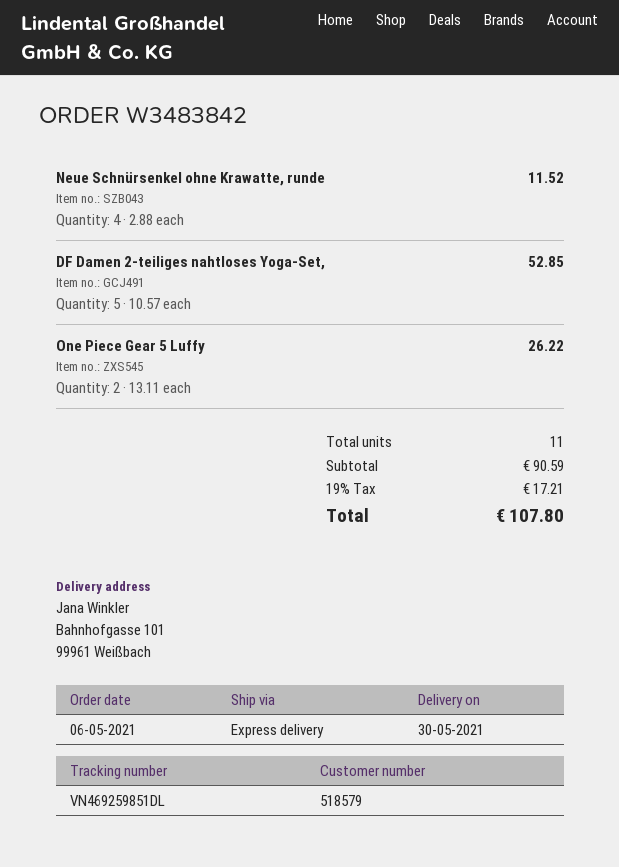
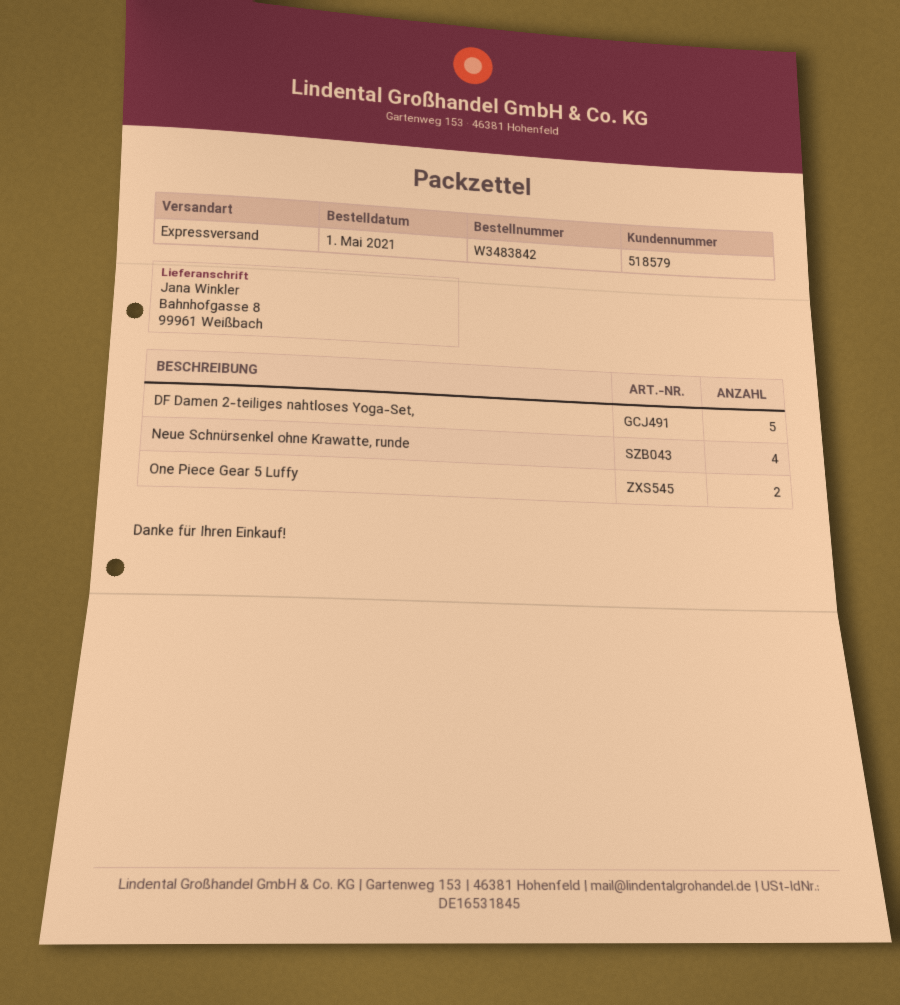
order date: 2021-05-06 -> 2021-05-01
ship to: Bahnhofgasse 101, 99961 Weißbach -> Bahnhofgasse 8, 99961 Weißbach

